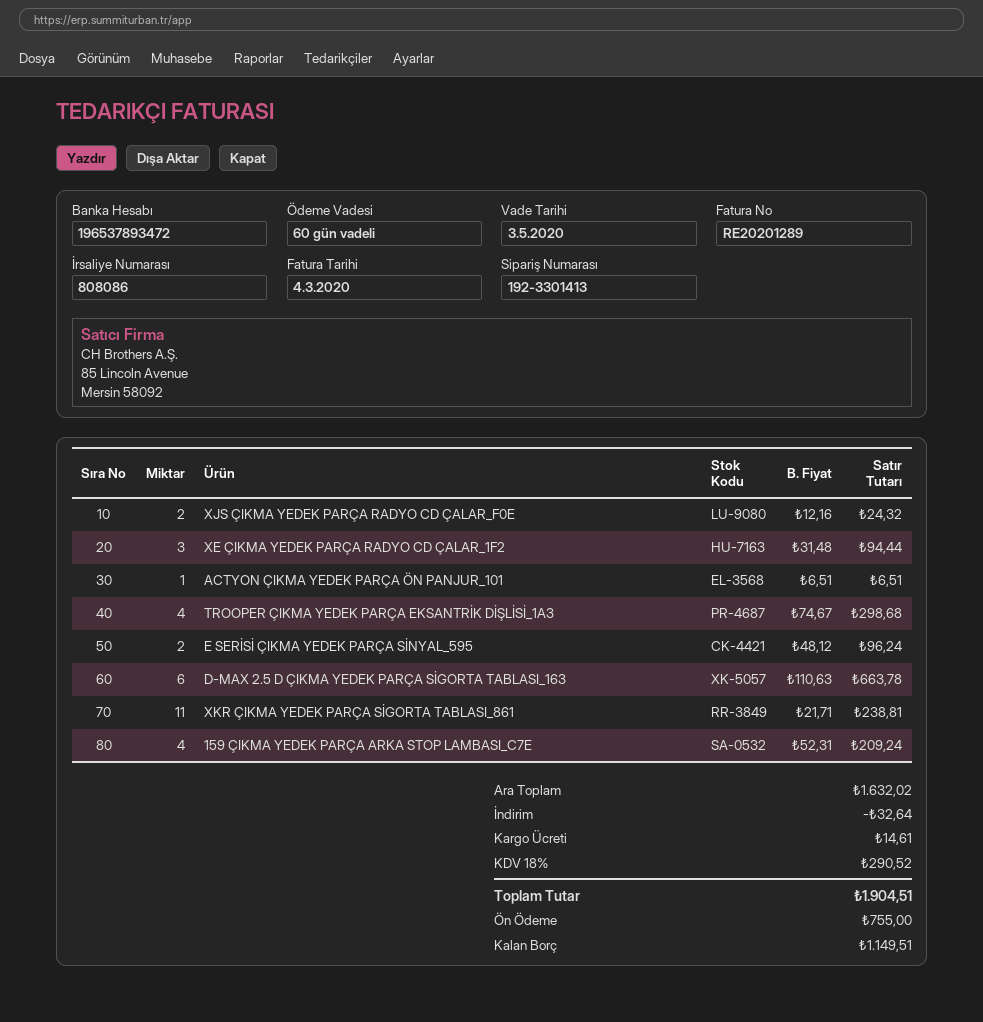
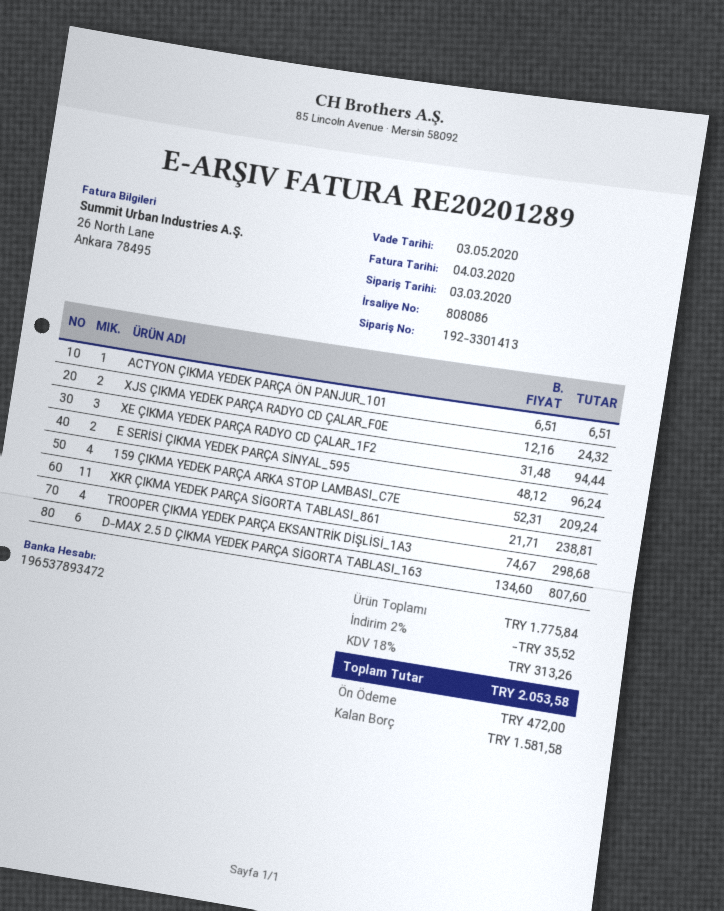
D-MAX 2.5 D ÇIKMA YEDEK PARÇA SİGORTA TABLASI_163: 6 x 110.63 = 663.78 -> 6 x 134.60 = 807.60
subtotal: 1632.02 -> 1775.84
discount: 32.64 -> 35.52
shipping: 14.61 -> none
tax: 18% = 290.52 -> 18% = 313.26
total: 1904.51 -> 2053.58
deposit: 755.00 -> 472.00
balance: 1149.51 -> 1581.58

